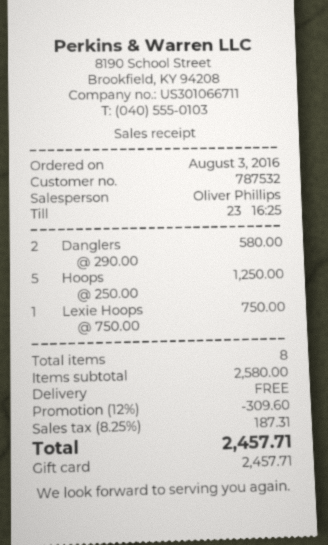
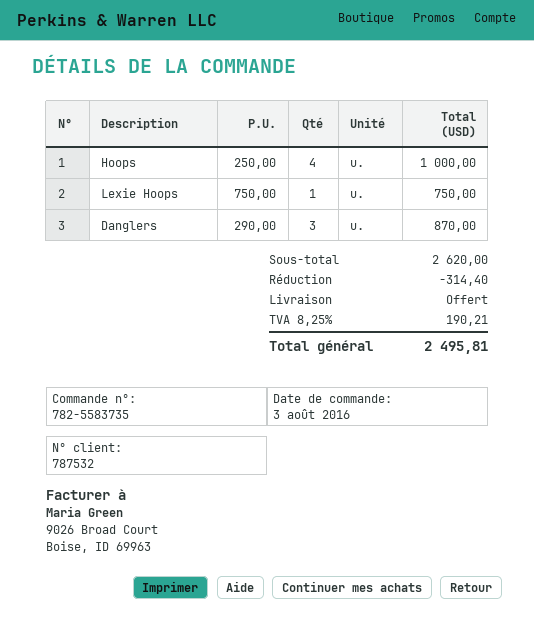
Danglers: 2 x 290.00 = 580.00 -> 3 x 290.00 = 870.00
Hoops: 5 x 250.00 = 1250.00 -> 4 x 250.00 = 1000.00
subtotal: 2580.00 -> 2620.00
discount: 309.60 -> 314.40
tax: 8.25% = 187.31 -> 8.25% = 190.21
total: 2457.71 -> 2495.81

